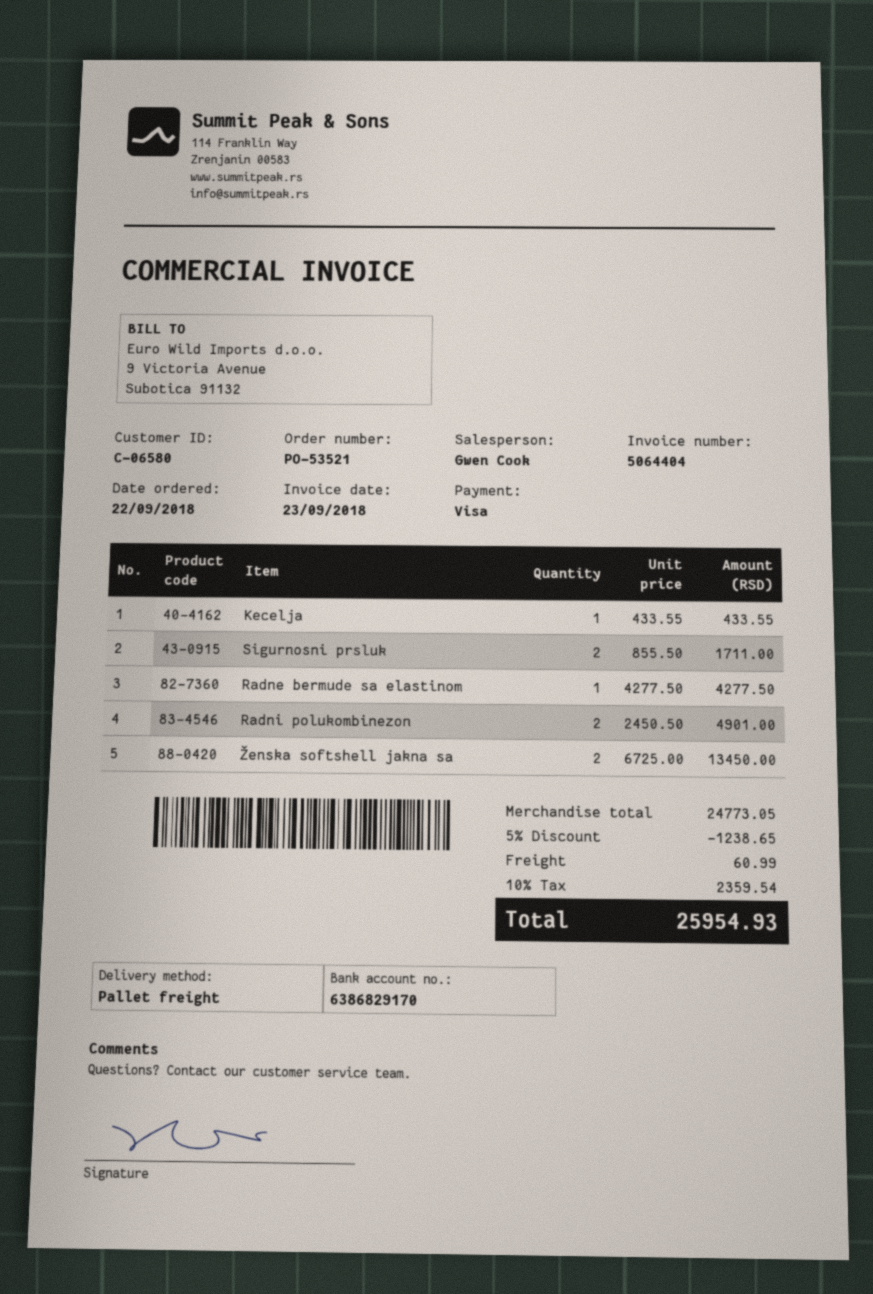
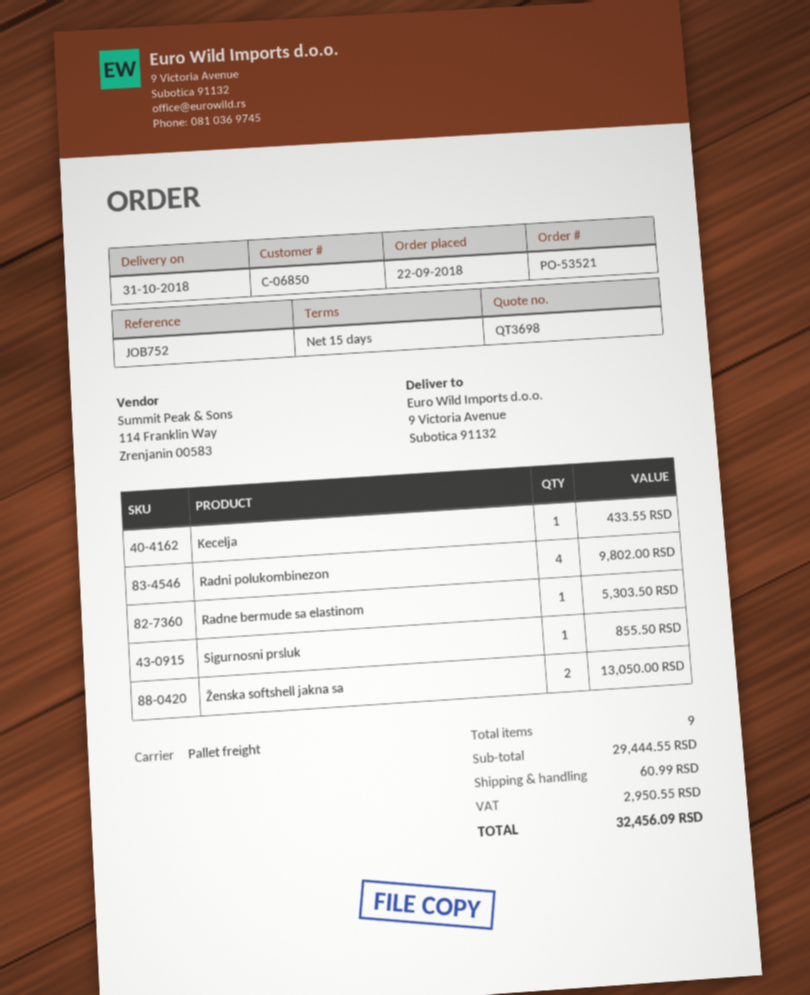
customer number: C-06580 -> C-06850
Sigurnosni prsluk: 2 for 1711.00 -> 1 for 855.50
Radne bermude sa elastinom: 1 for 4277.50 -> 1 for 5303.50
Radni polukombinezon: 2 for 4901.00 -> 4 for 9802.00
Ženska softshell jakna sa: 2 for 13450.00 -> 2 for 13050.00
subtotal: 24773.05 -> 29444.55
discount: 5% = 1238.65 -> none
tax: 2359.54 -> 2950.55
total: 25954.93 -> 32456.09

